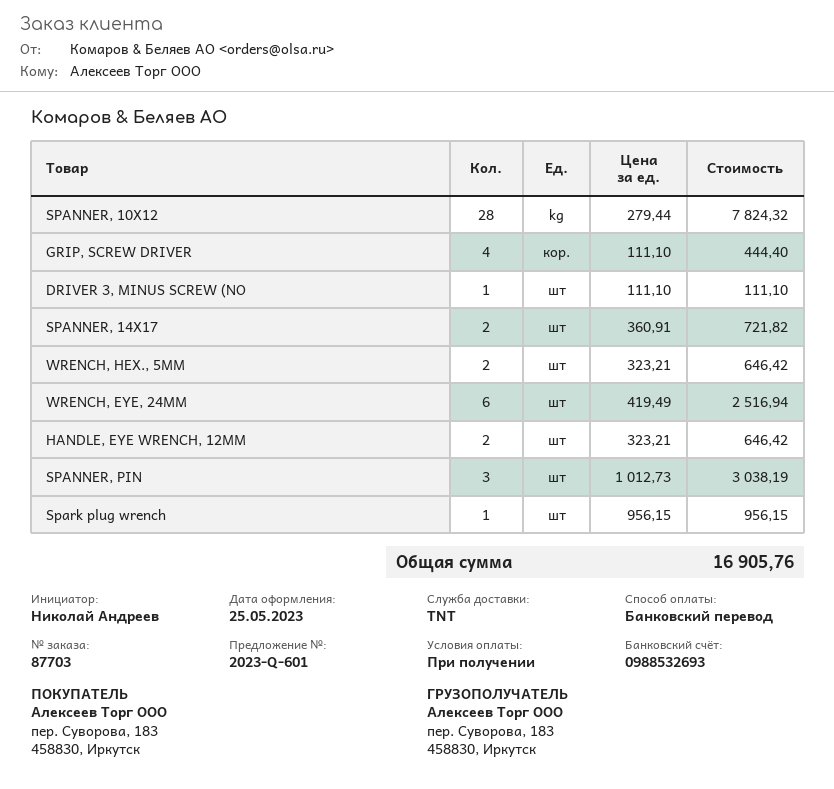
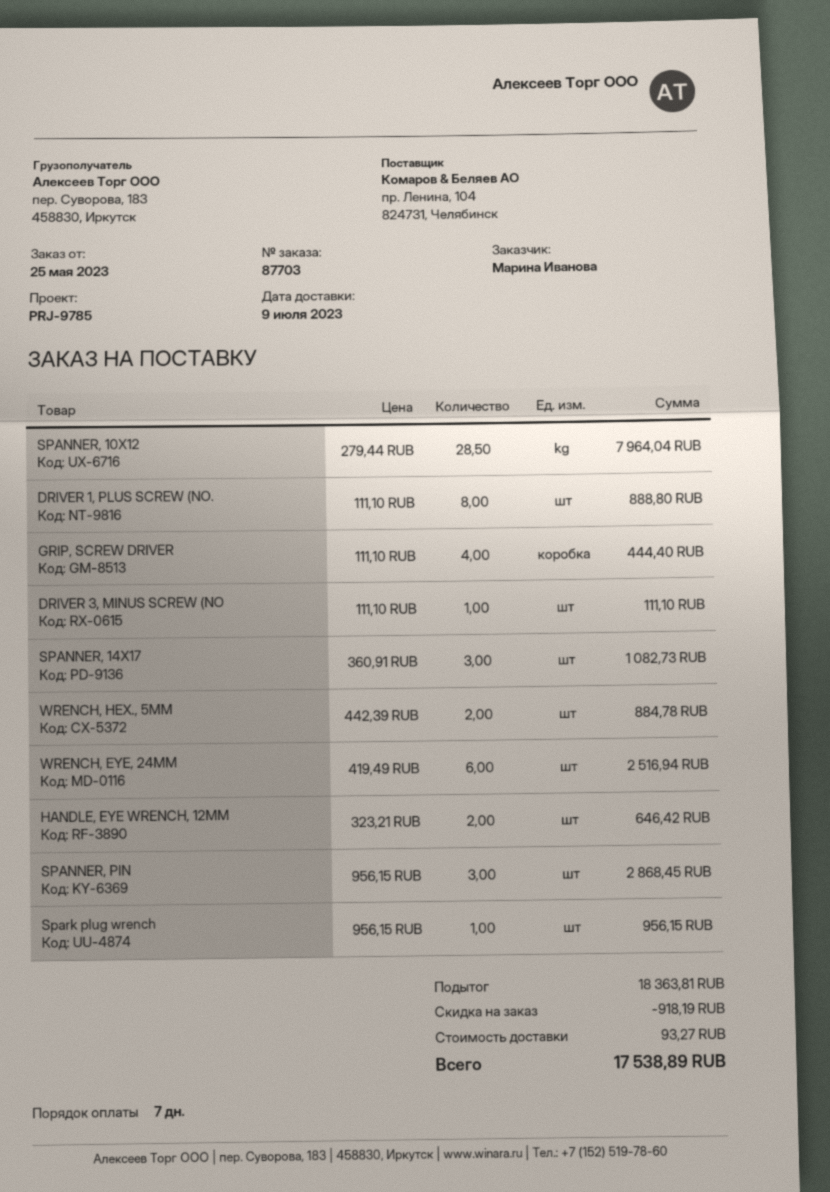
payment terms: on receipt -> 7 days
ordered by: Николай Андреев -> Марина Иванова
SPANNER, 10X12: 28 x 279.44 = 7824.32 -> 28.5 x 279.44 = 7964.04
SPANNER, 14X17: 2 x 360.91 = 721.82 -> 3 x 360.91 = 1082.73
WRENCH, HEX., 5MM: 2 x 323.21 = 646.42 -> 2 x 442.39 = 884.78
SPANNER, PIN: 3 x 1012.73 = 3038.19 -> 3 x 956.15 = 2868.45
DRIVER 1, PLUS SCREW (NO.: none -> 8 x 111.10 = 888.80
discount: none -> 918.19
shipping: none -> 93.27
total: 16905.76 -> 17538.89

